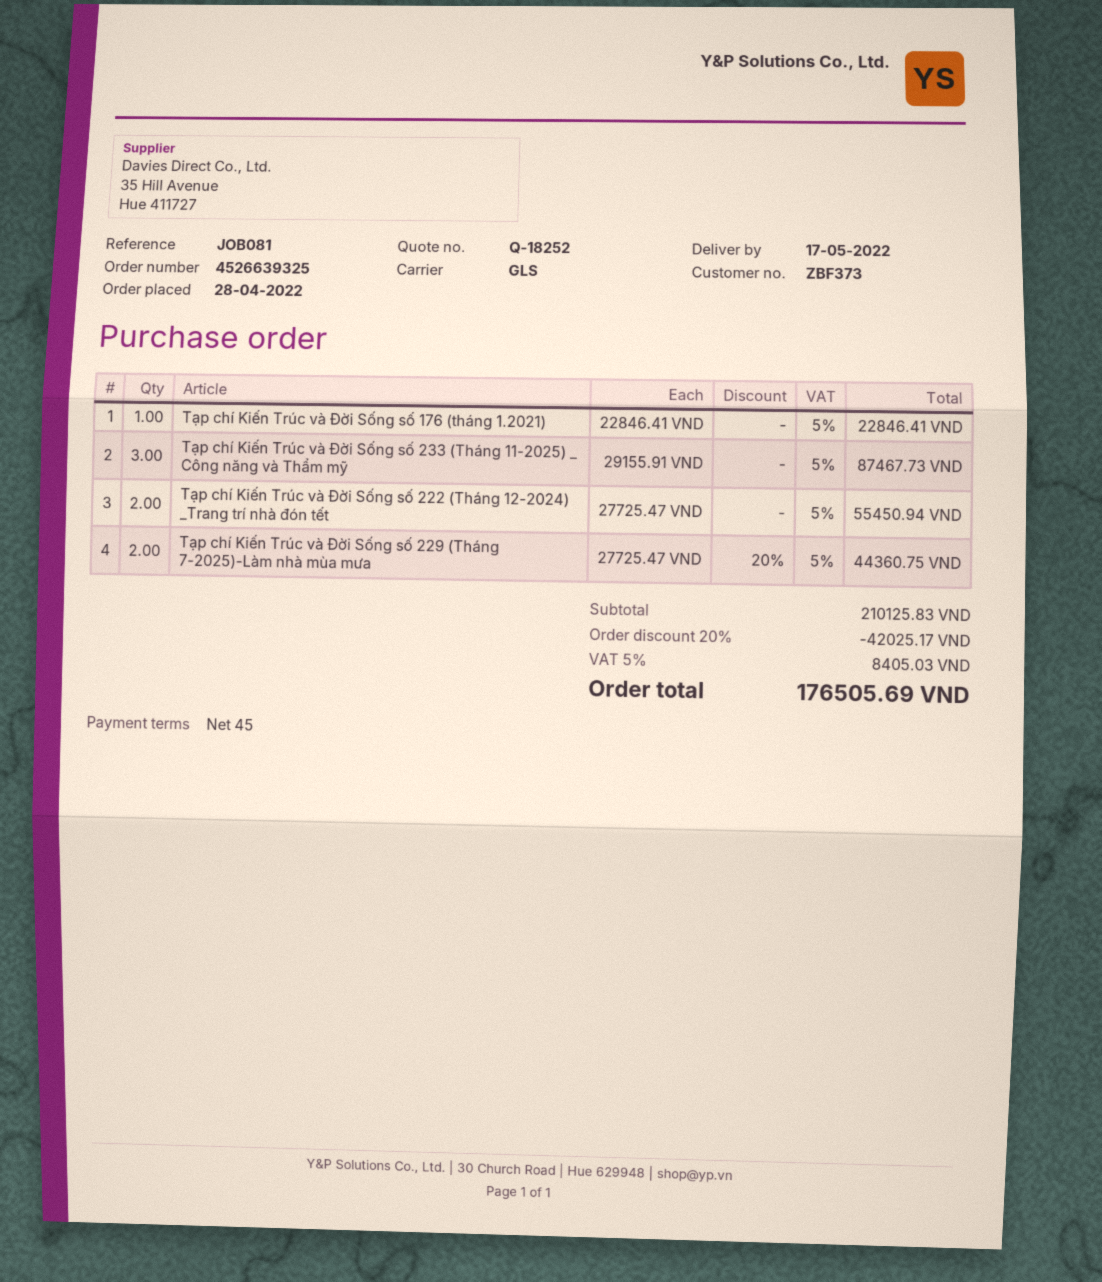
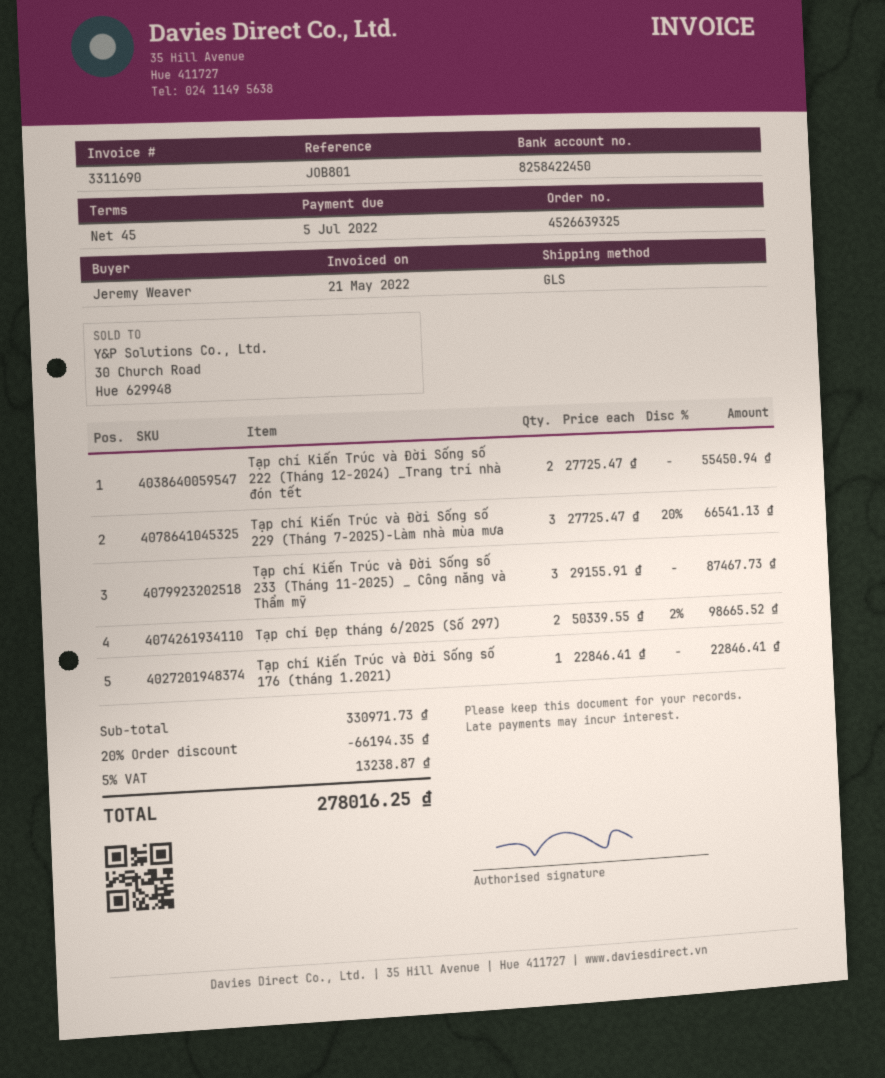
reference: JOB081 -> JOB801
Tạp chí Kiến Trúc và Đời Sống số 229 (Tháng 7-2025)-Làm nhà mùa mưa: 2 x 27725.47 - 20% = 44360.75 -> 3 x 27725.47 - 20% = 66541.13
Tạp chí Đẹp tháng 6/2025 (Số 297): none -> 2 x 50339.55 - 2% = 98665.52
subtotal: 210125.83 -> 330971.73
discount: 20% = 42025.17 -> 20% = 66194.35
tax: 5% = 8405.03 -> 5% = 13238.87
total: 176505.69 -> 278016.25

